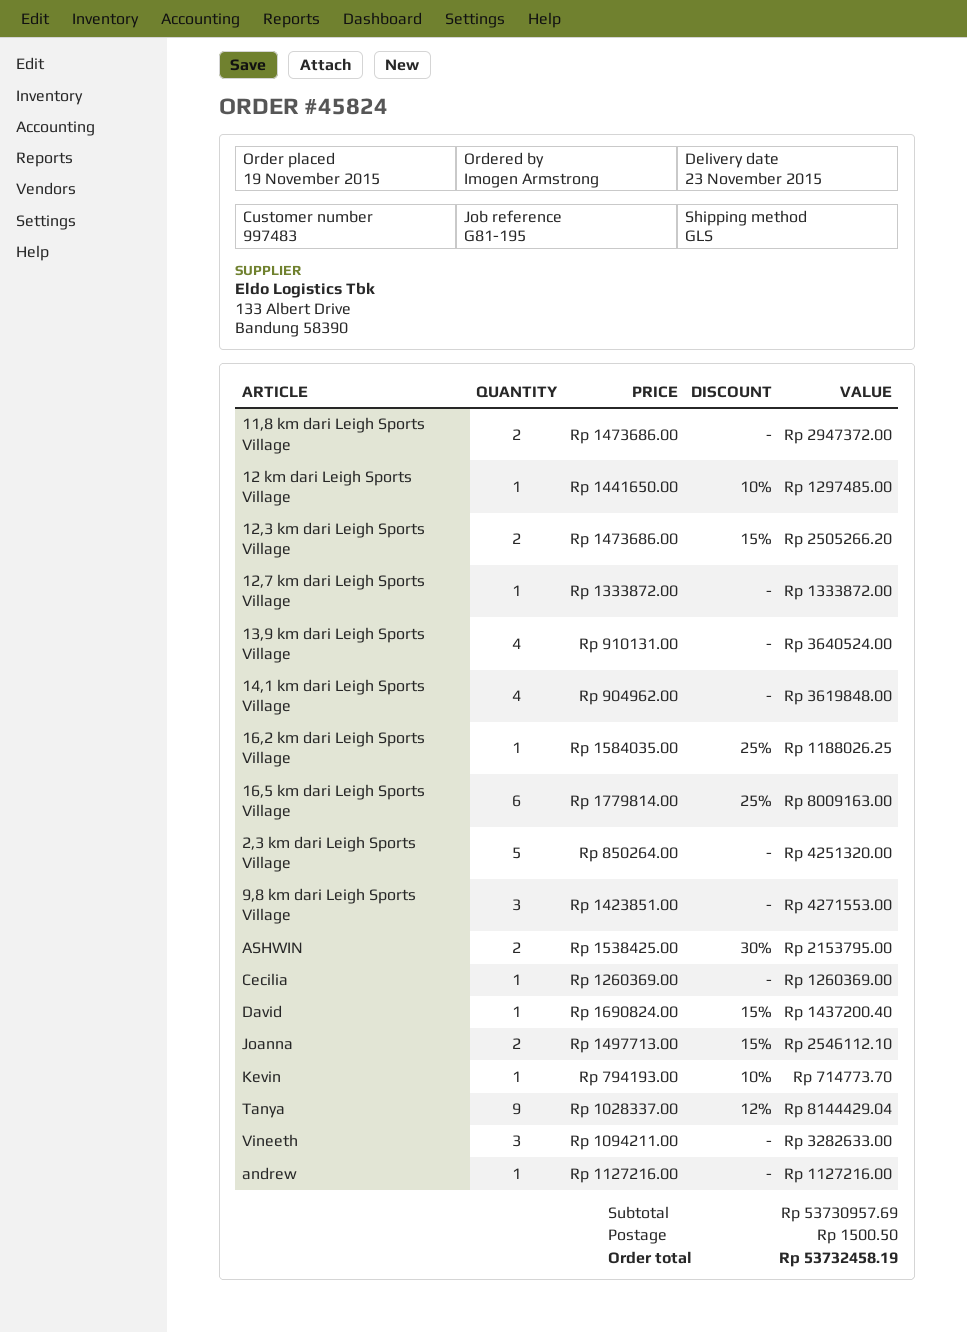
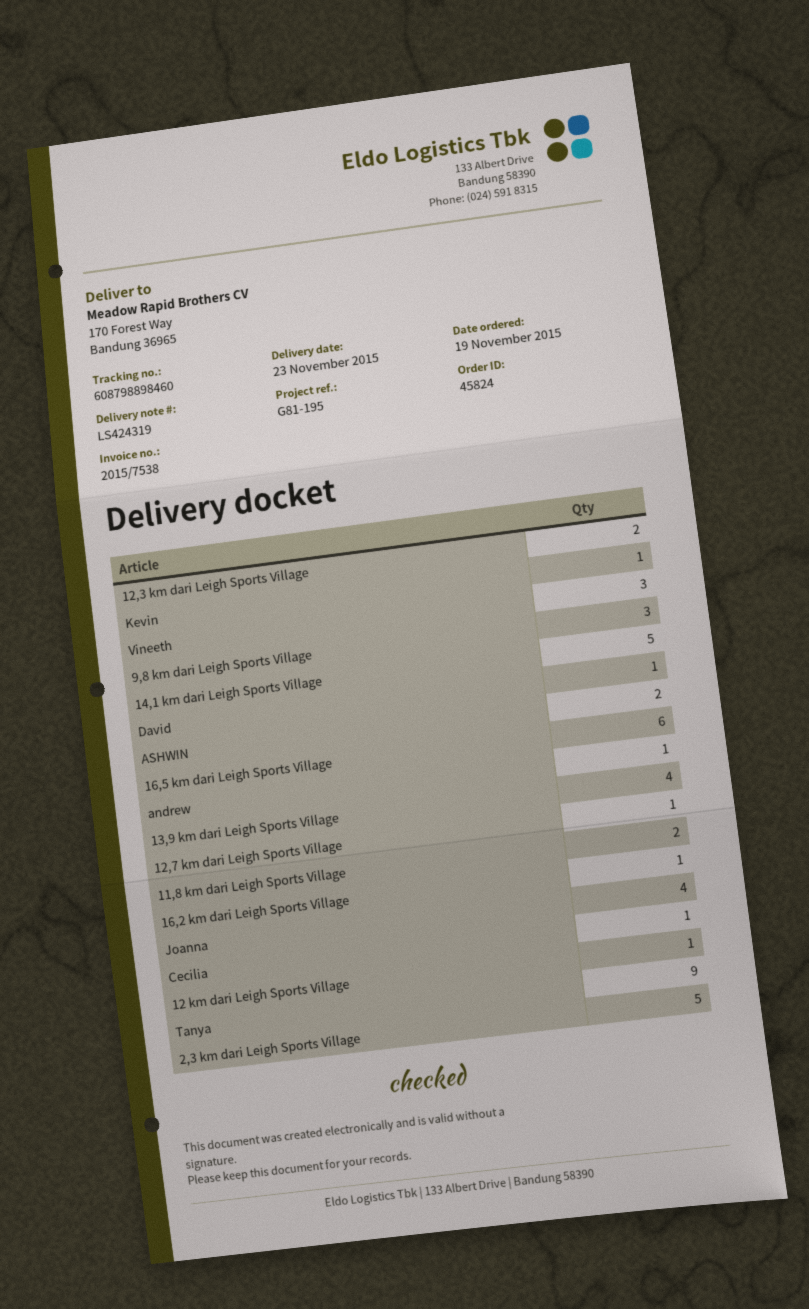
14,1 km dari Leigh Sports Village: 4 -> 5
Joanna: 2 -> 4

